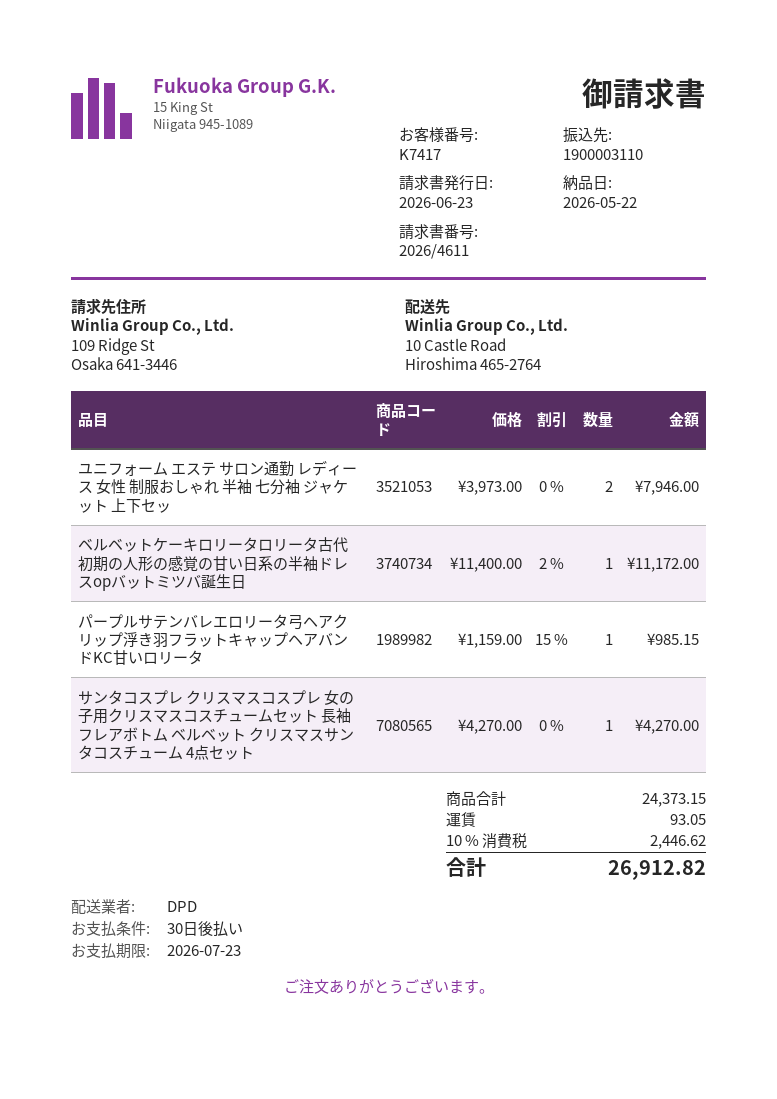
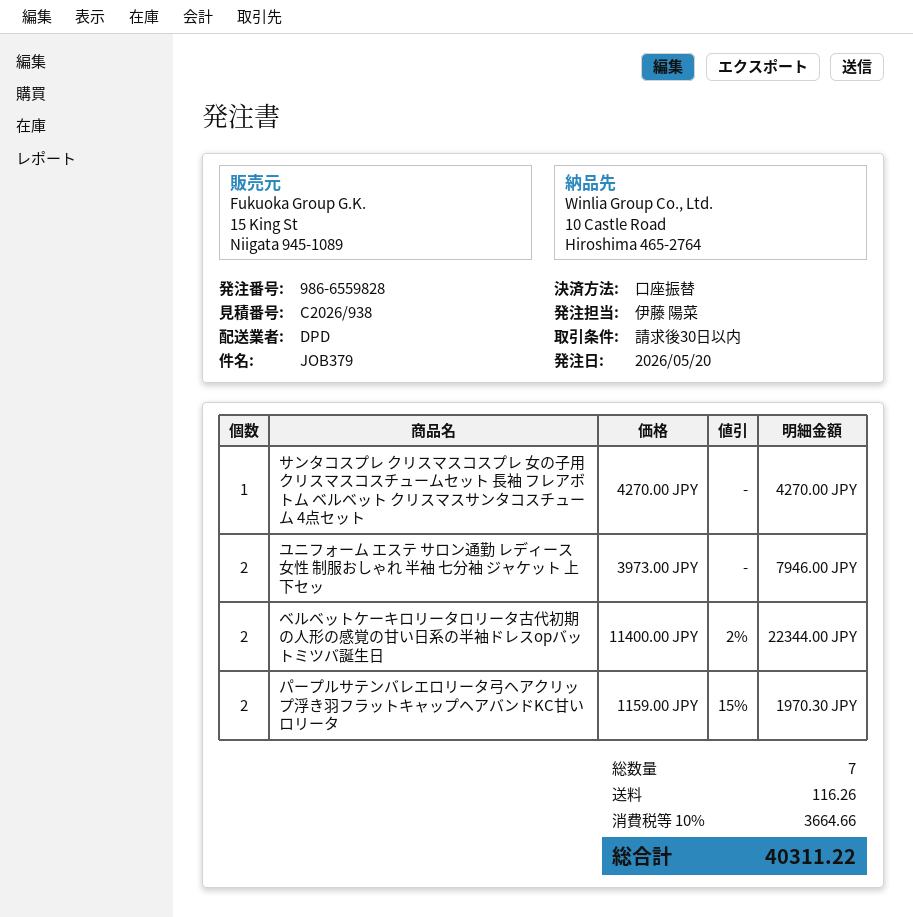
ベルベットケーキロリータロリータ古代初期の人形の感覚の甘い日系の半袖ドレスopバットミツバ誕生日: 1 x 11400.00 - 2% = 11172.00 -> 2 x 11400.00 - 2% = 22344.00
パープルサテンバレエロリータ弓ヘアクリップ浮き羽フラットキャップヘアバンドKC甘いロリータ: 1 x 1159.00 - 15% = 985.15 -> 2 x 1159.00 - 15% = 1970.30
shipping: 93.05 -> 116.26
tax: 10% = 2446.62 -> 10% = 3664.66
total: 26912.82 -> 40311.22

